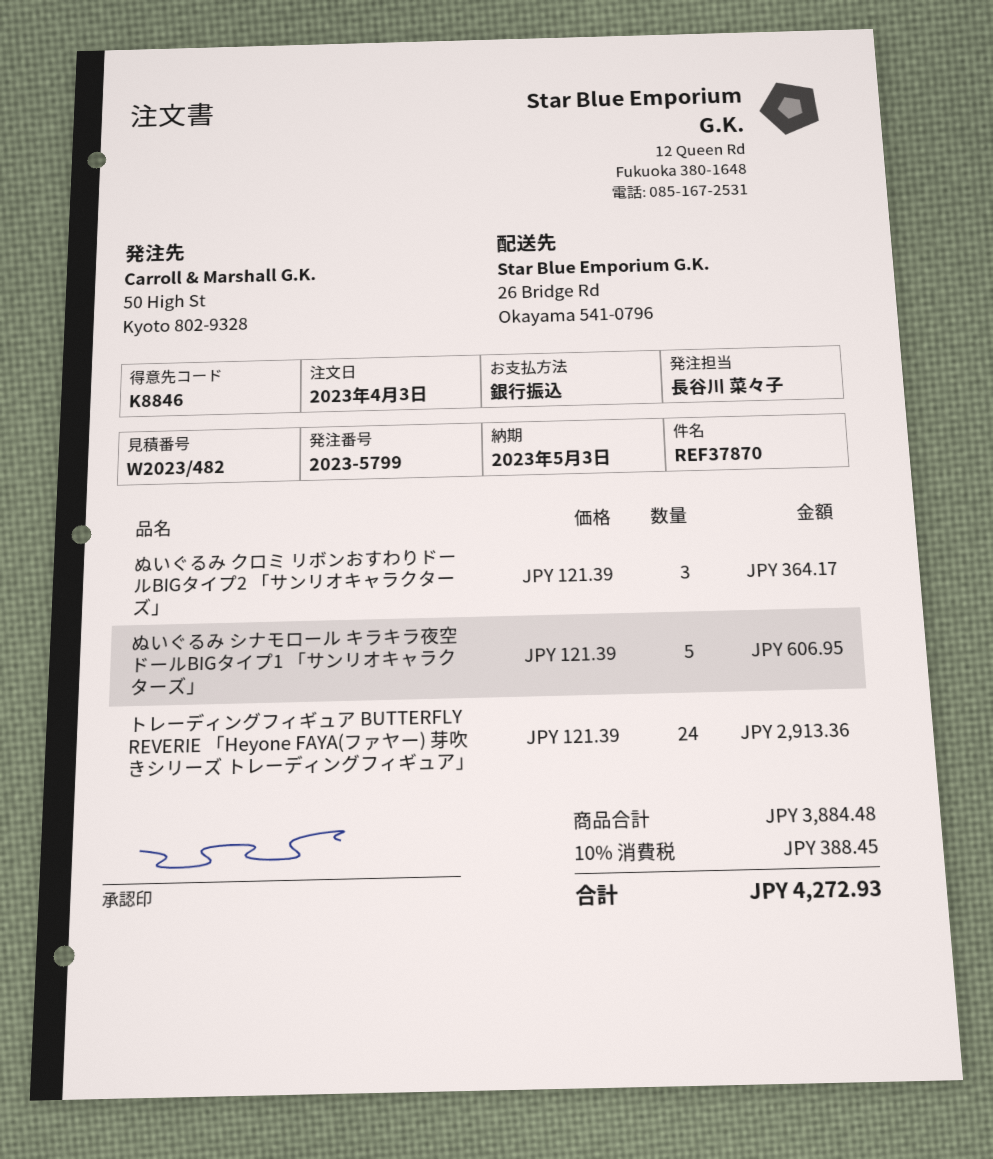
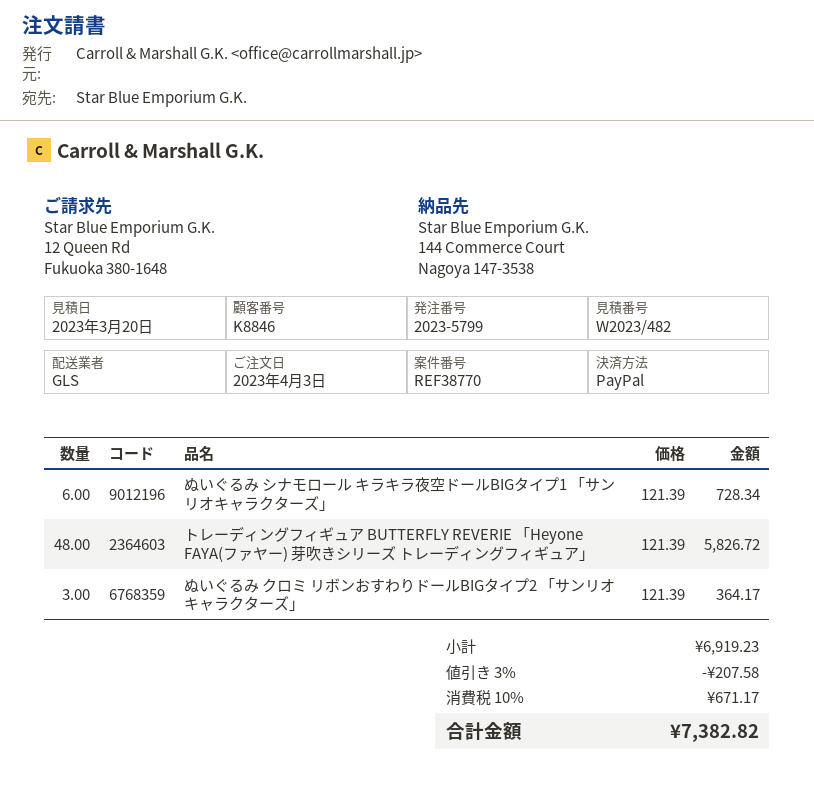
reference: REF37870 -> REF38770
payment method: bank transfer -> PayPal
ship to: 26 Bridge Rd, Okayama 541-0796 -> 144 Commerce Court, Nagoya 147-3538
ぬいぐるみ シナモロール キラキラ夜空ドールBIGタイプ1 「サンリオキャラクターズ」: 5 x 121.39 = 606.95 -> 6 x 121.39 = 728.34
トレーディングフィギュア BUTTERFLY REVERIE 「Heyone FAYA(ファヤー) 芽吹きシリーズ トレーディングフィギュア」: 24 x 121.39 = 2913.36 -> 48 x 121.39 = 5826.72
subtotal: 3884.48 -> 6919.23
discount: none -> 3% = 207.58
tax: 10% = 388.45 -> 10% = 671.17
total: 4272.93 -> 7382.82

